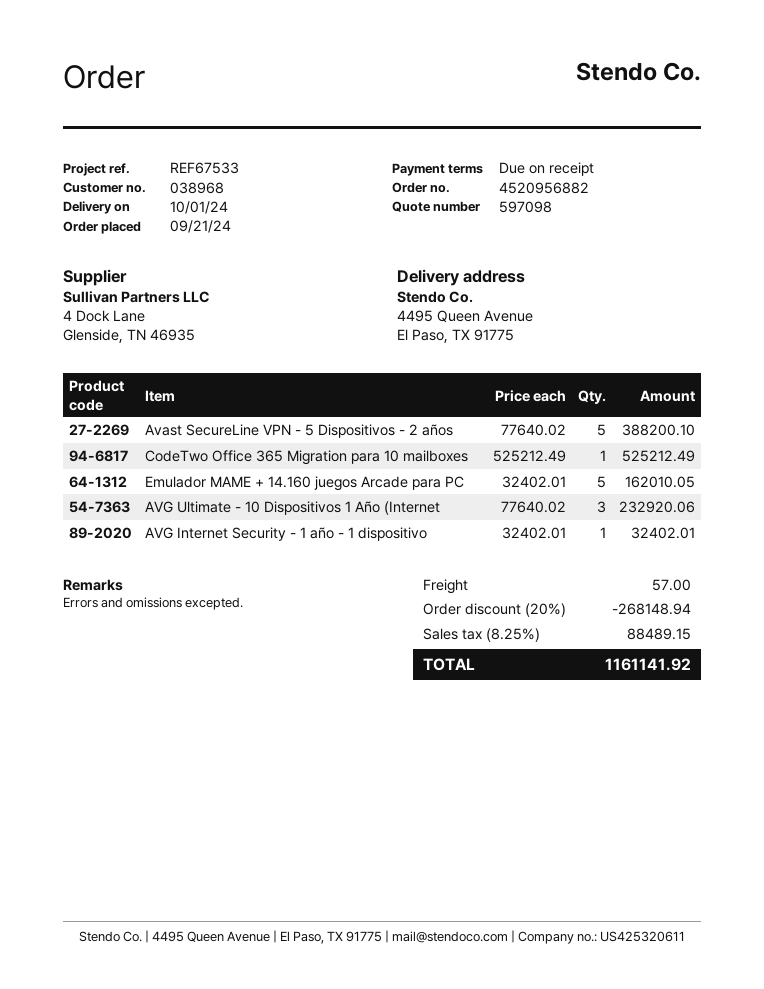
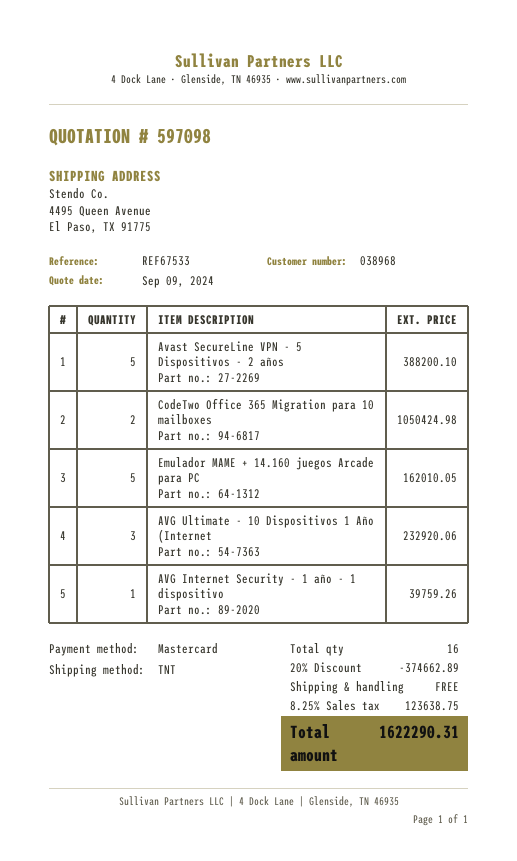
CodeTwo Office 365 Migration para 10 mailboxes: 1 for 525212.49 -> 2 for 1050424.98
AVG Internet Security - 1 año - 1 dispositivo: 1 for 32402.01 -> 1 for 39759.26
discount: 20% = 268148.94 -> 20% = 374662.89
shipping: 57.00 -> 0.00
tax: 8.25% = 88489.15 -> 8.25% = 123638.75
total: 1161141.92 -> 1622290.31

